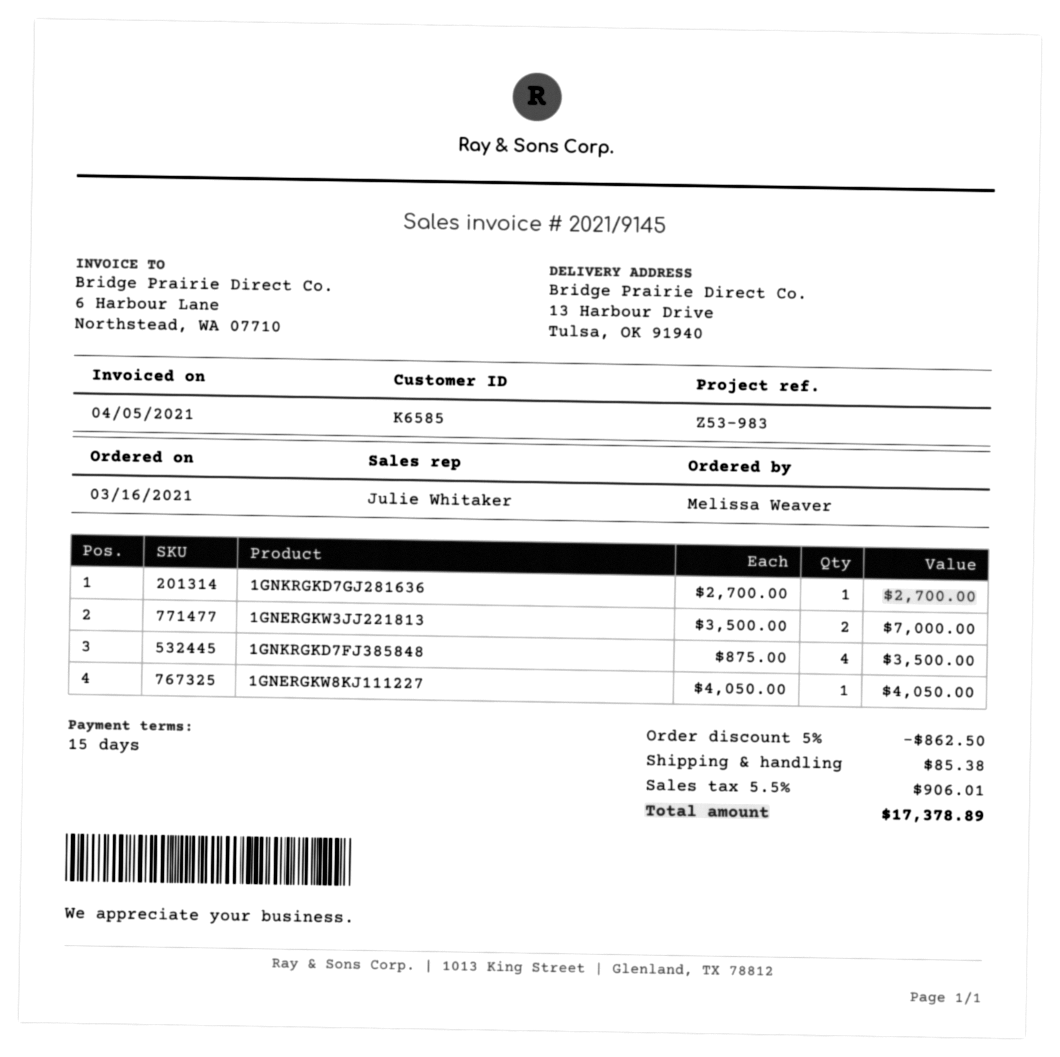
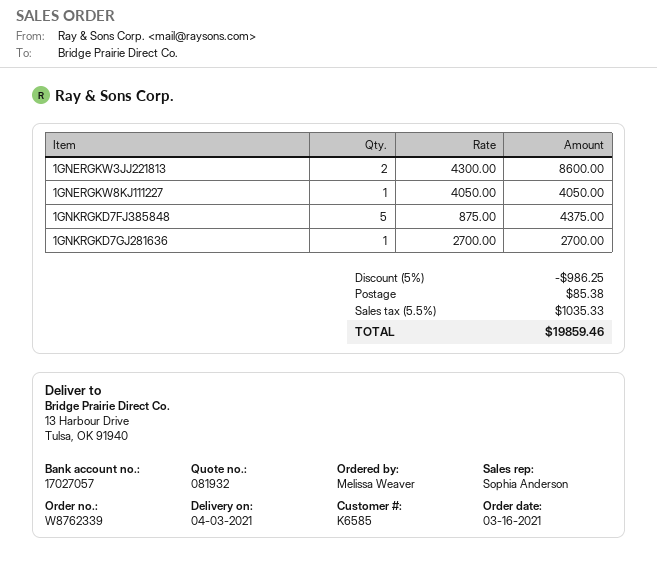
sales rep: Julie Whitaker -> Sophia Anderson
1GNERGKW3JJ221813: 2 x 3500.00 = 7000.00 -> 2 x 4300.00 = 8600.00
1GNKRGKD7FJ385848: 4 x 875.00 = 3500.00 -> 5 x 875.00 = 4375.00
discount: 5% = 862.50 -> 5% = 986.25
tax: 5.5% = 906.01 -> 5.5% = 1035.33
total: 17378.89 -> 19859.46

